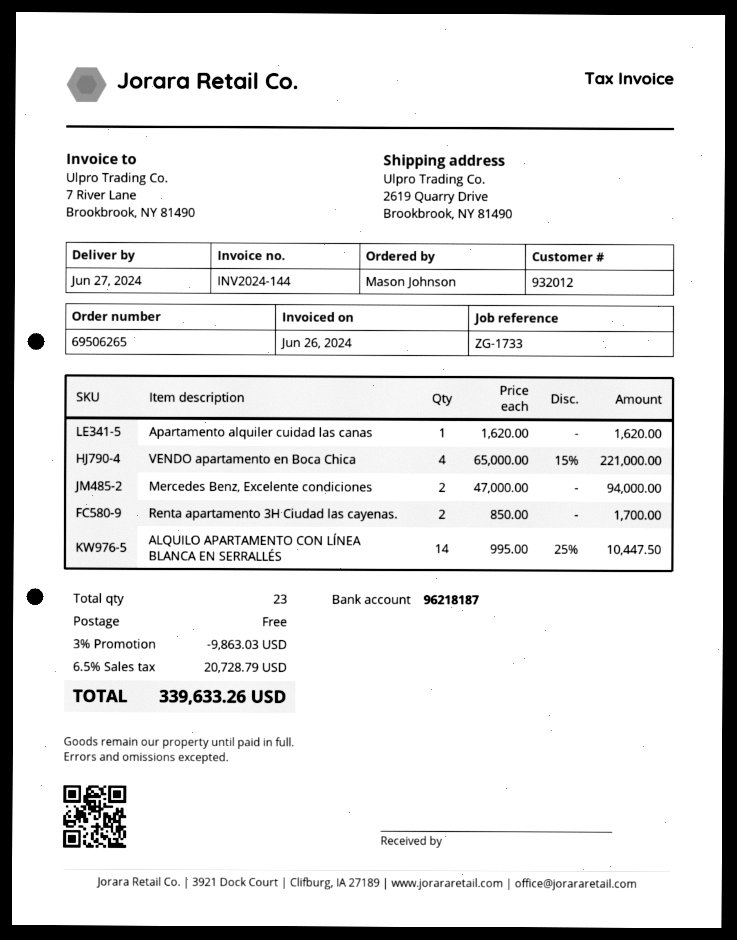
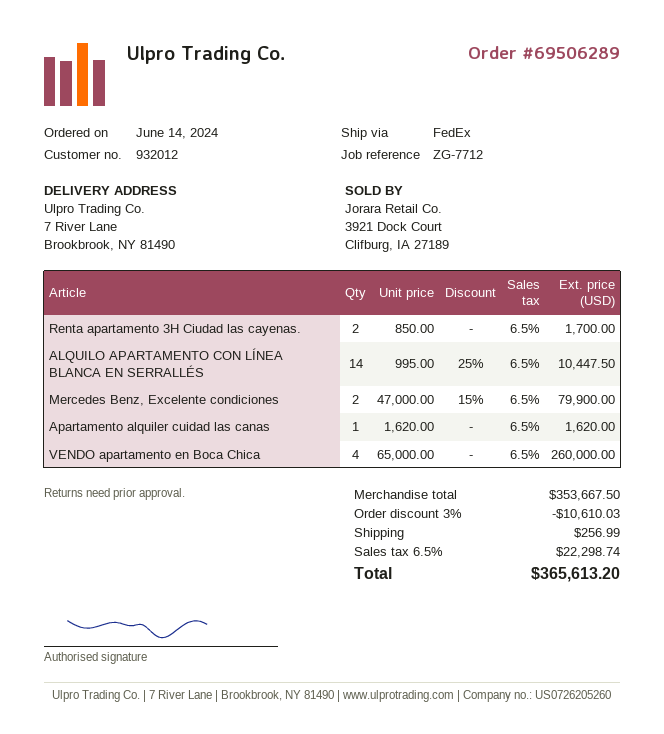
order number: 69506265 -> 69506289
reference: ZG-1733 -> ZG-7712
ship to: 2619 Quarry Drive, Brookbrook, NY 81490 -> 7 River Lane, Brookbrook, NY 81490
VENDO apartamento en Boca Chica: 4 x 65000.00 - 15% = 221000.00 -> 4 x 65000.00 = 260000.00
Mercedes Benz, Excelente condiciones: 2 x 47000.00 = 94000.00 -> 2 x 47000.00 - 15% = 79900.00
discount: 3% = 9863.03 -> 3% = 10610.03
shipping: 0.00 -> 256.99
tax: 6.5% = 20728.79 -> 6.5% = 22298.74
total: 339633.26 -> 365613.20

